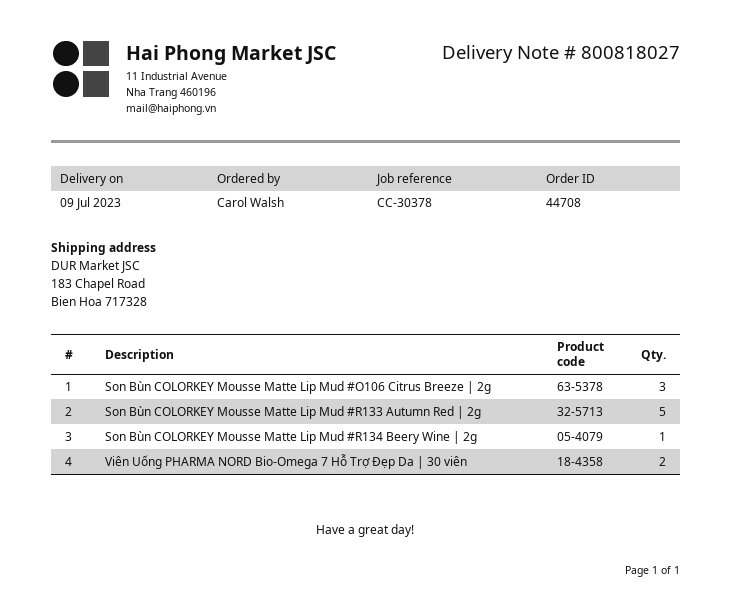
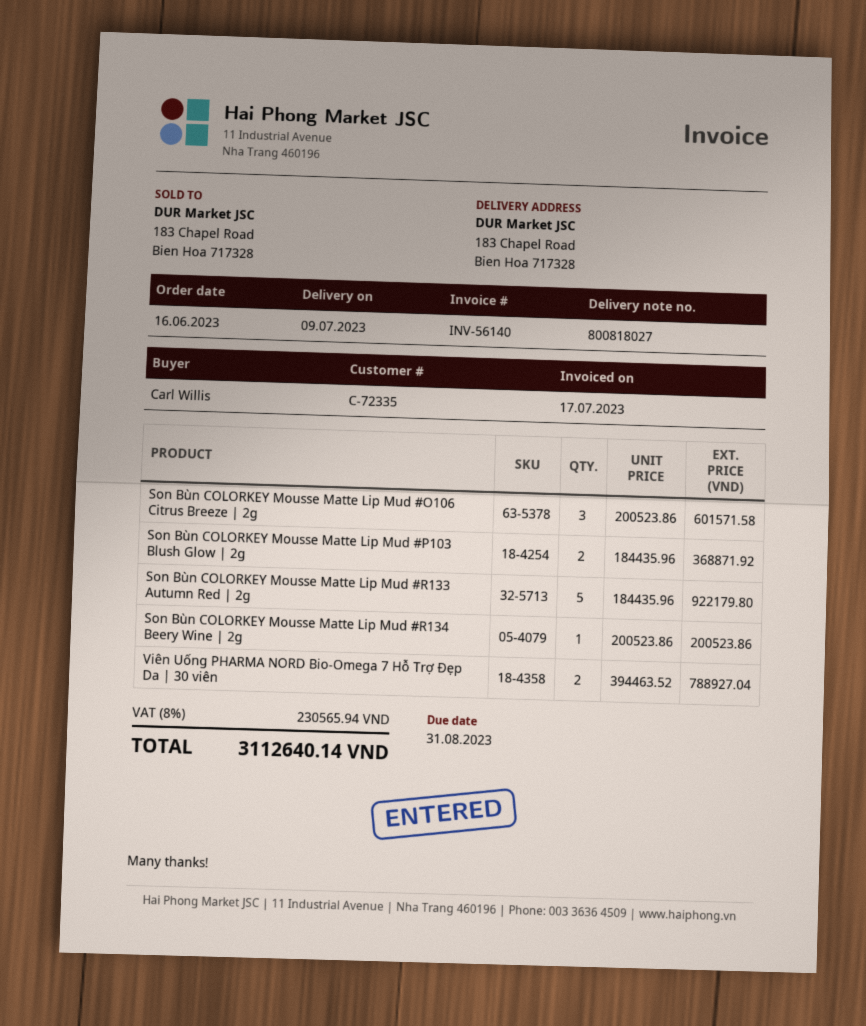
ordered by: Carol Walsh -> Carl Willis
Son Bùn COLORKEY Mousse Matte Lip Mud #P103 Blush Glow | 2g: none -> 2

